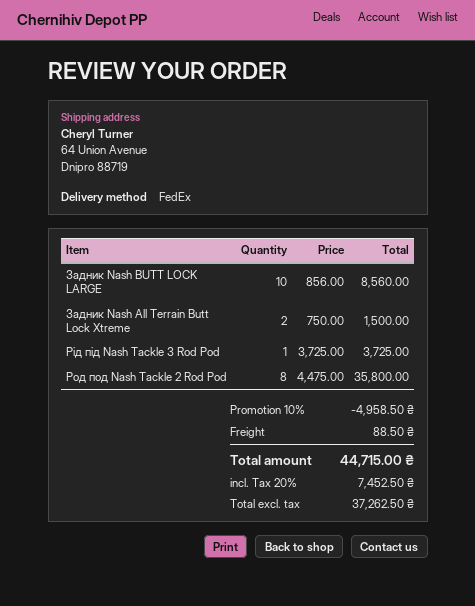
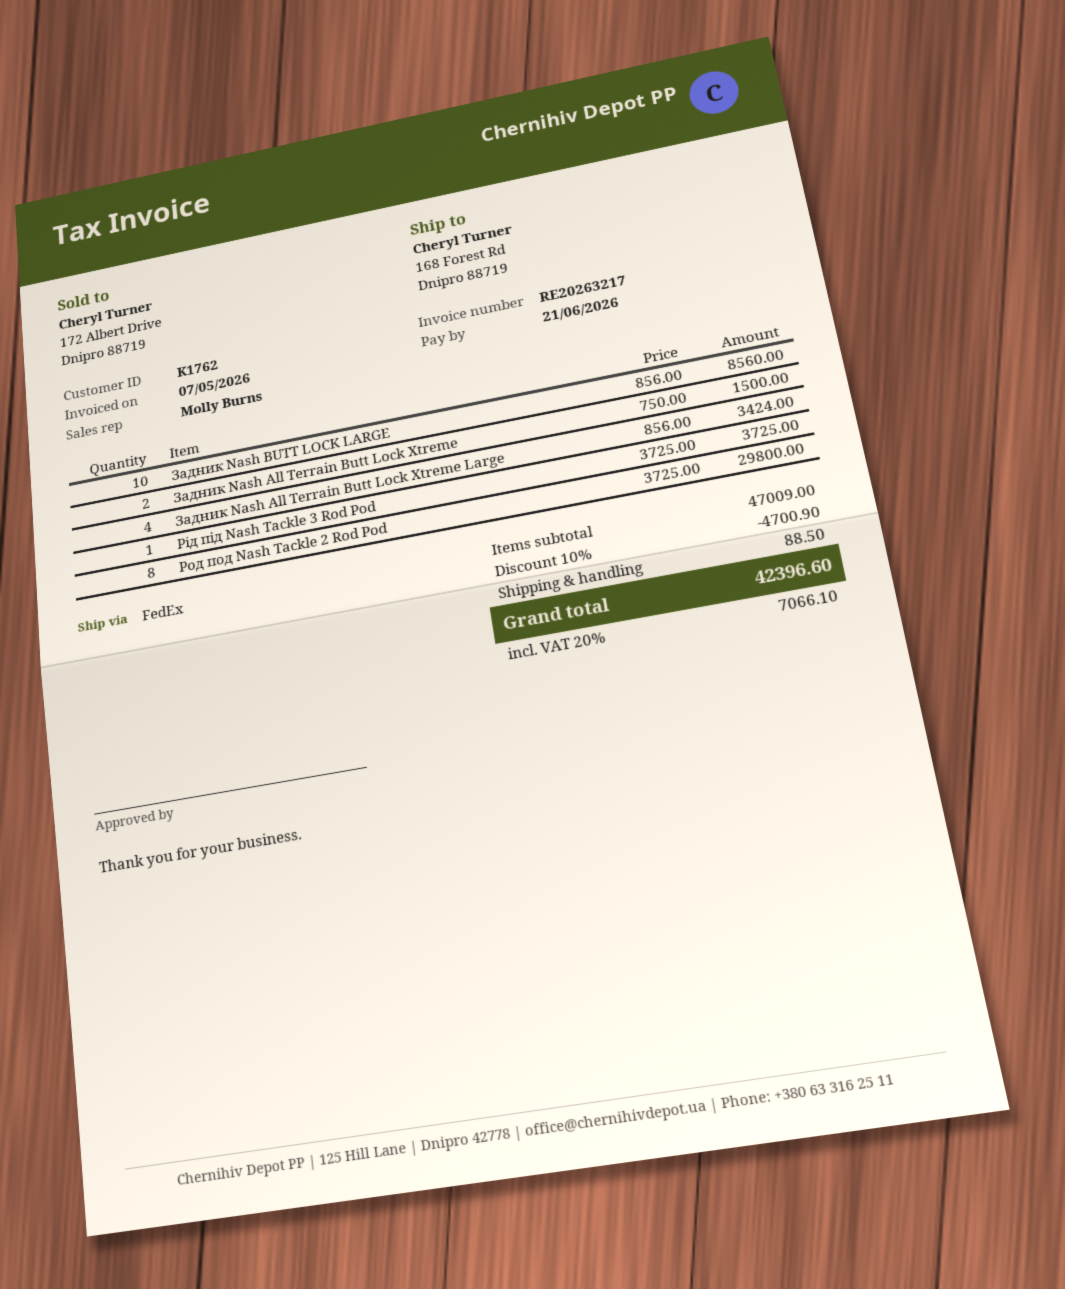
ship to: 64 Union Avenue, Dnipro 88719 -> 168 Forest Rd, Dnipro 88719
Род под Nash Tackle 2 Rod Pod: 8 x 4475.00 = 35800.00 -> 8 x 3725.00 = 29800.00
Задник Nash All Terrain Butt Lock Xtreme Large: none -> 4 x 856.00 = 3424.00
discount: 10% = 4958.50 -> 10% = 4700.90
tax: 20% = 7452.50 -> 20% = 7066.10
total: 44715.00 -> 42396.60

